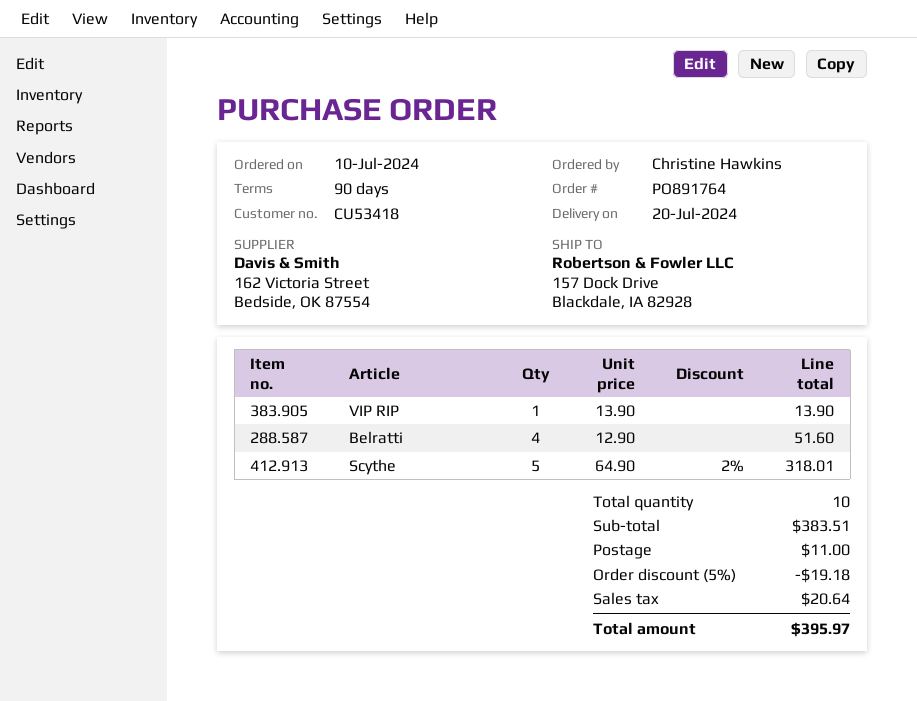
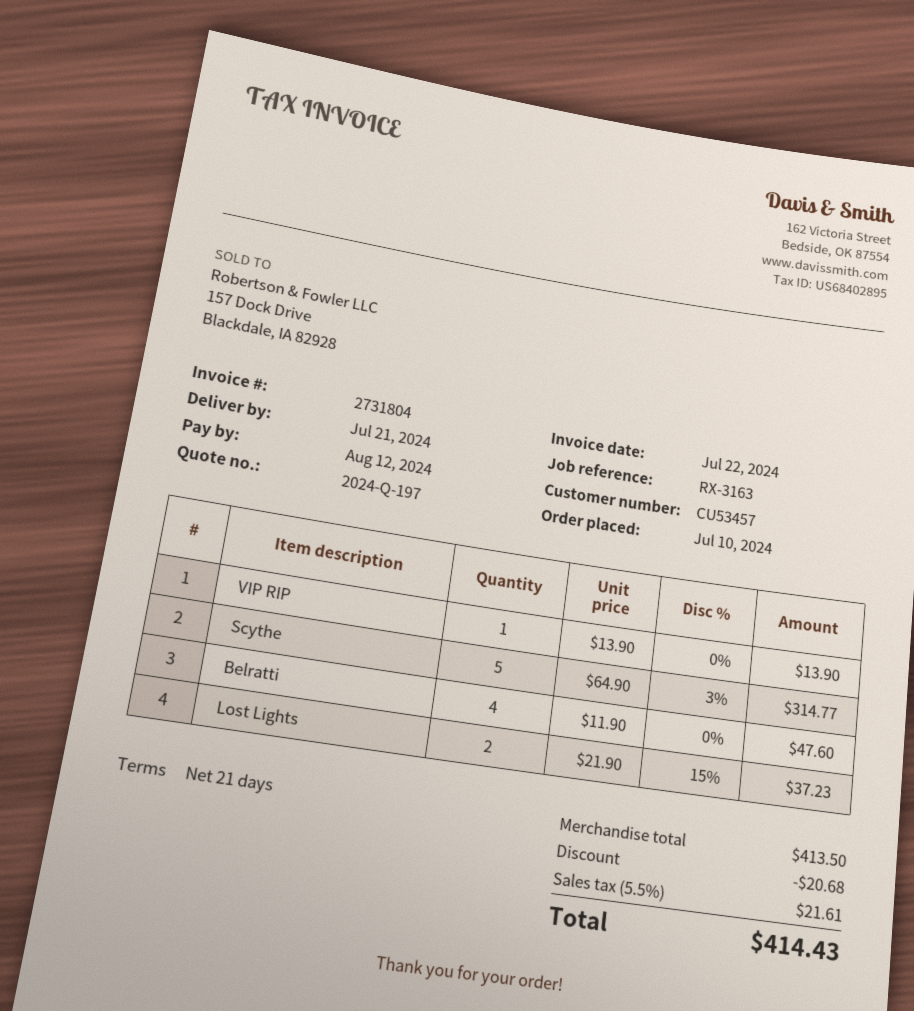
delivery date: 2024-07-20 -> 2024-07-21
payment terms: 90 days -> 21 days
customer number: CU53418 -> CU53457
Belratti: 4 x 12.90 = 51.60 -> 4 x 11.90 = 47.60
Scythe: 5 x 64.90 - 2% = 318.01 -> 5 x 64.90 - 3% = 314.77
Lost Lights: none -> 2 x 21.90 - 15% = 37.23
subtotal: 383.51 -> 413.50
discount: 19.18 -> 20.68
shipping: 11.00 -> none
tax: 20.64 -> 21.61
total: 395.97 -> 414.43

